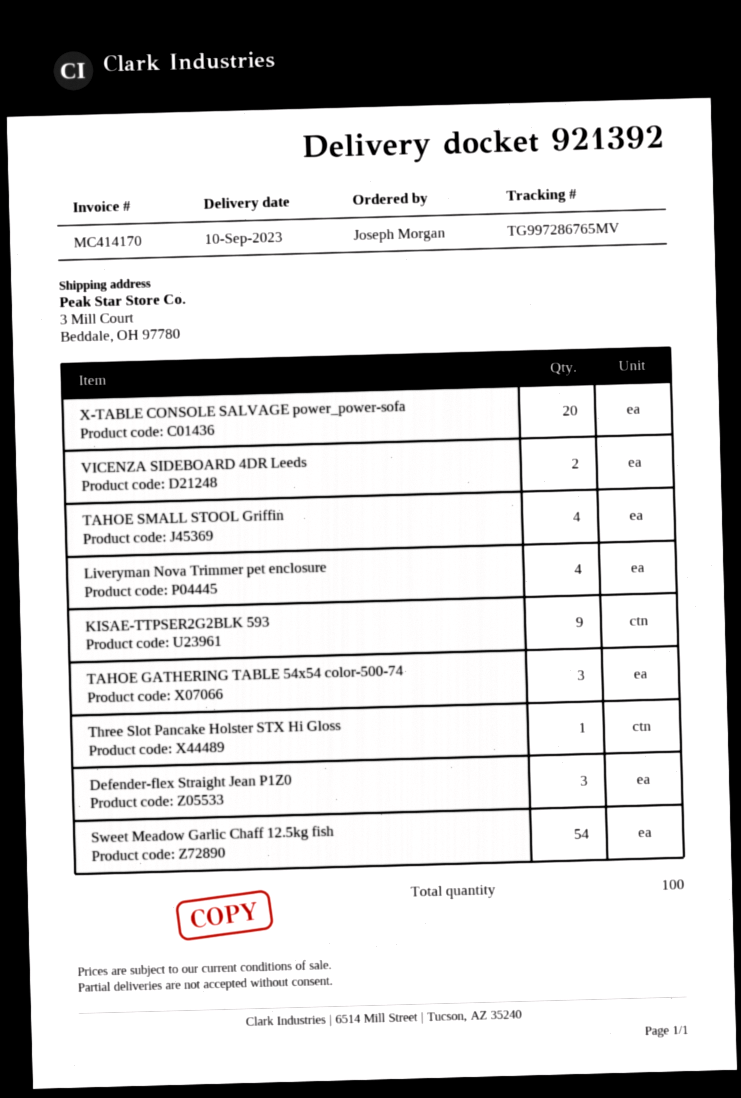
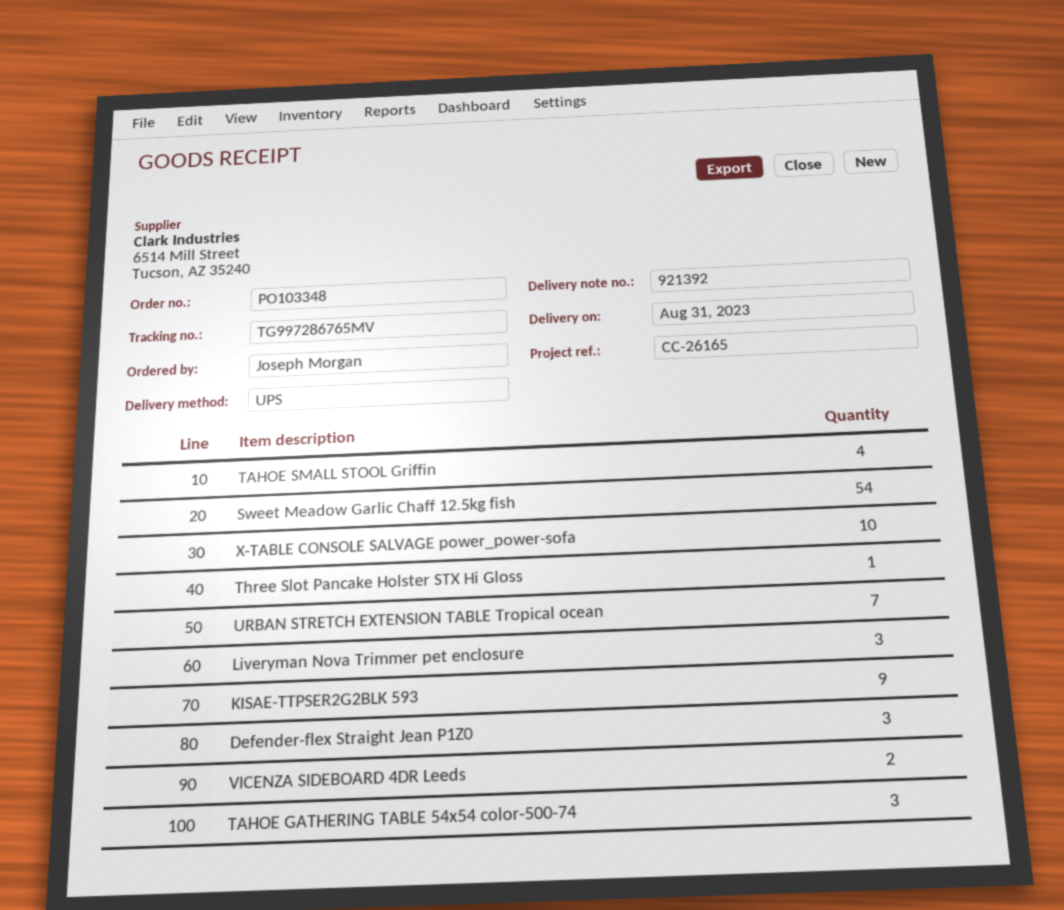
delivery date: 2023-09-10 -> 2023-08-31
X-TABLE CONSOLE SALVAGE power_power-sofa: 20 -> 10
Liveryman Nova Trimmer pet enclosure: 4 -> 3
URBAN STRETCH EXTENSION TABLE Tropical ocean: none -> 7

